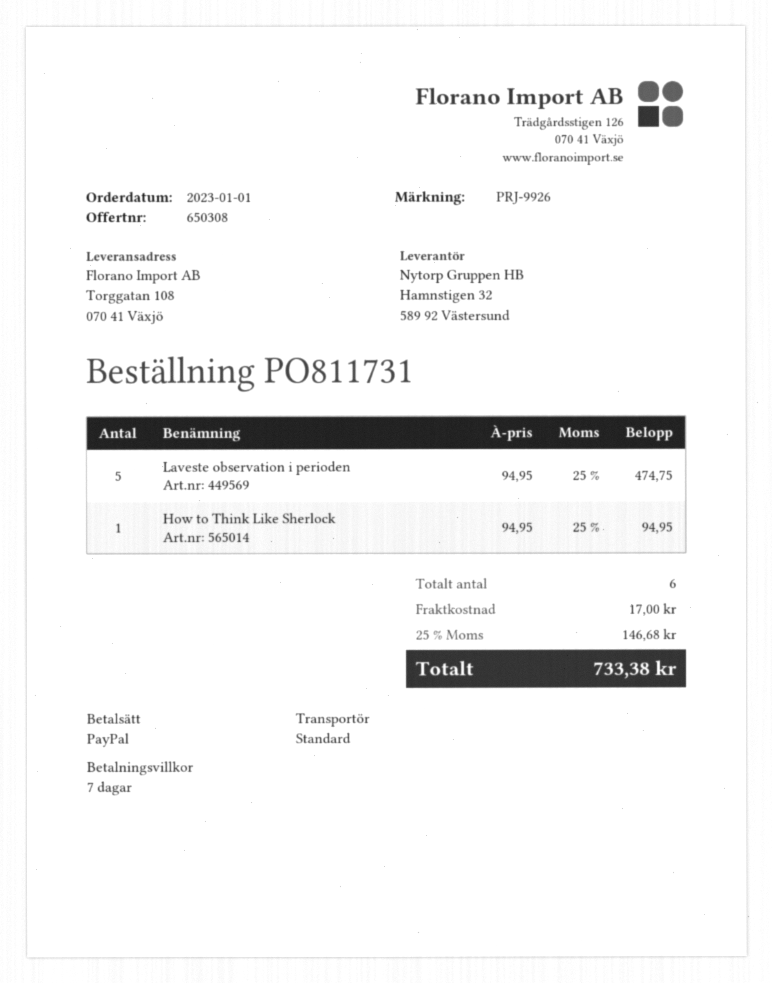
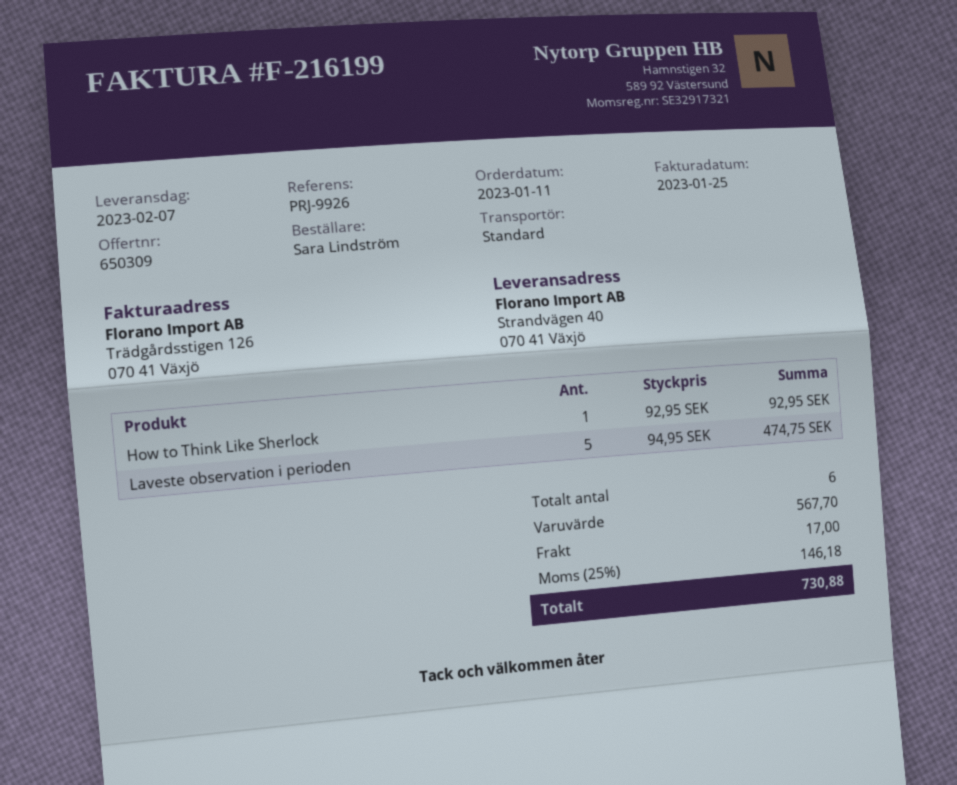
quote number: 650308 -> 650309
order date: 2023-01-01 -> 2023-01-11
ship to: Torggatan 108, 070 41 Växjö -> Strandvägen 40, 070 41 Växjö
How to Think Like Sherlock: 1 x 94.95 = 94.95 -> 1 x 92.95 = 92.95
tax: 25% = 146.68 -> 25% = 146.18
total: 733.38 -> 730.88

